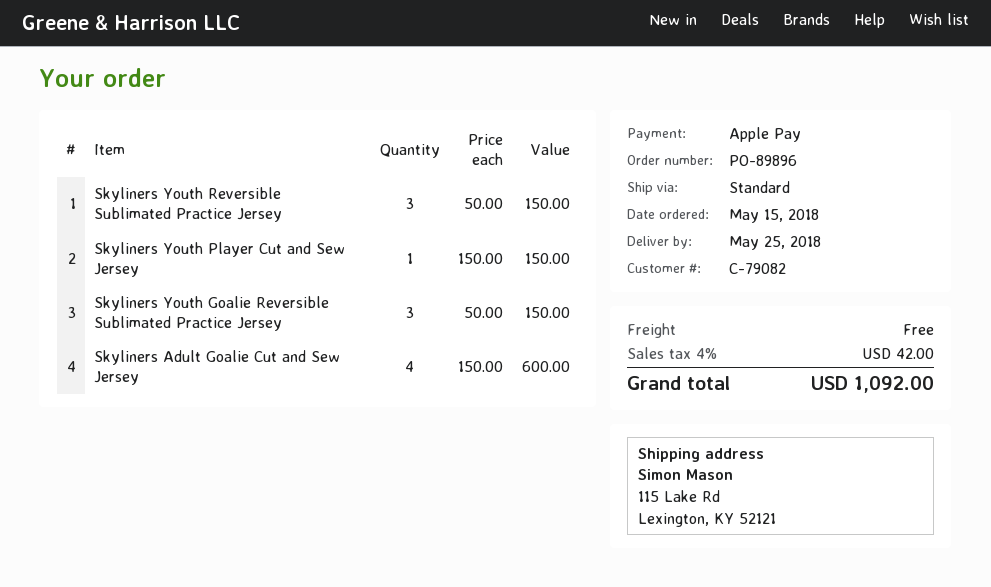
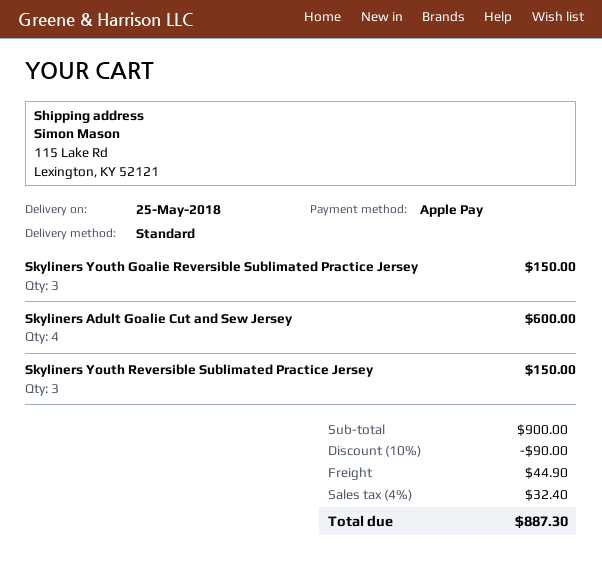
Skyliners Youth Player Cut and Sew Jersey: 1 for 150.00 -> none
discount: none -> 10% = 90.00
shipping: 0.00 -> 44.90
tax: 4% = 42.00 -> 4% = 32.40
total: 1092.00 -> 887.30

